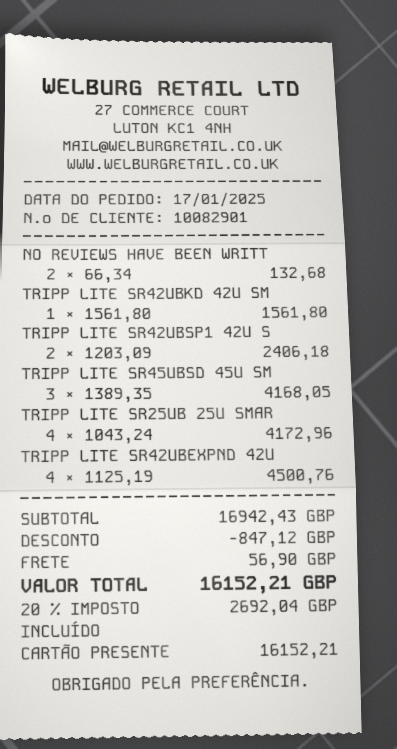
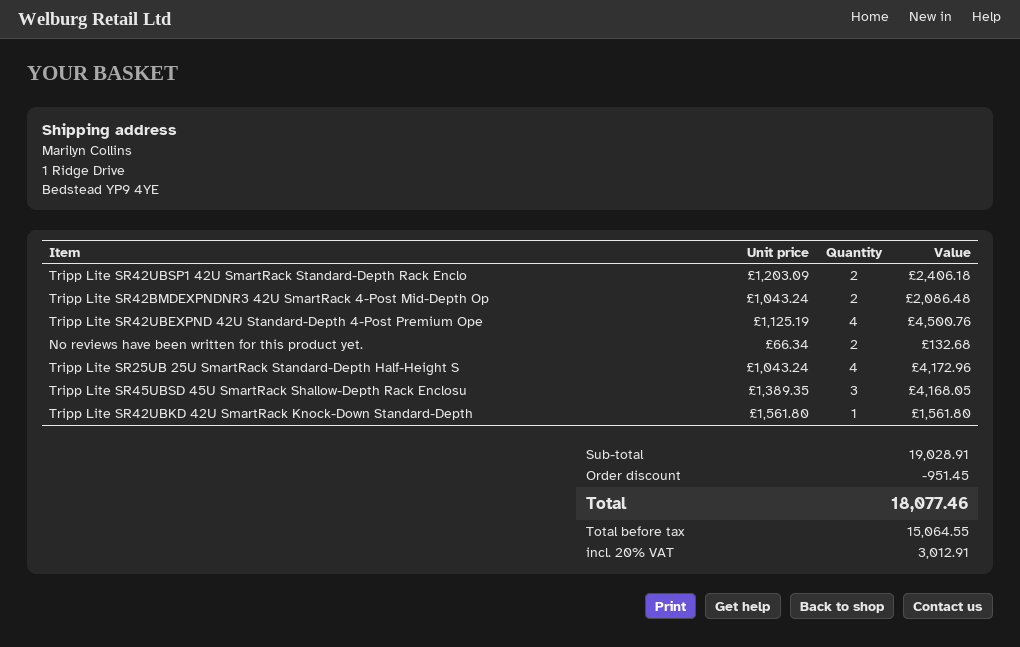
Tripp Lite SR42BMDEXPNDNR3 42U SmartRack 4-Post Mid-Depth Op: none -> 2 x 1043.24 = 2086.48
subtotal: 16942.43 -> 19028.91
discount: 847.12 -> 951.45
shipping: 56.90 -> none
tax: 20% = 2692.04 -> 20% = 3012.91
total: 16152.21 -> 18077.46

